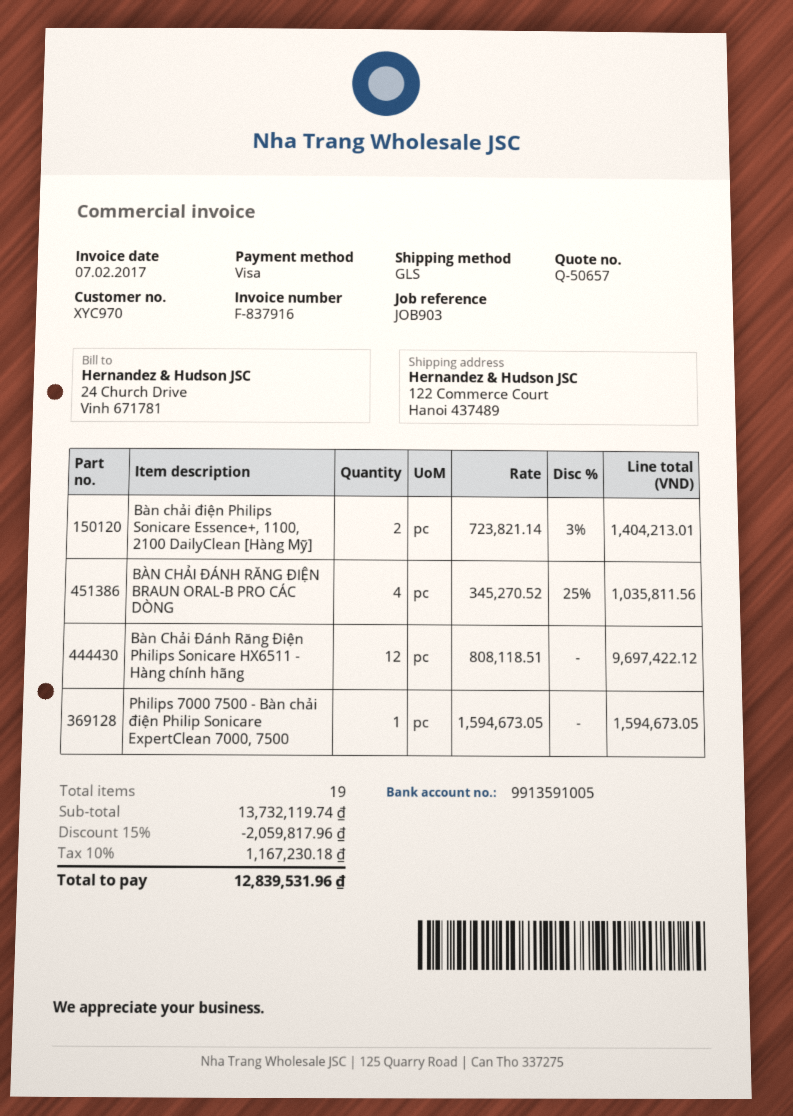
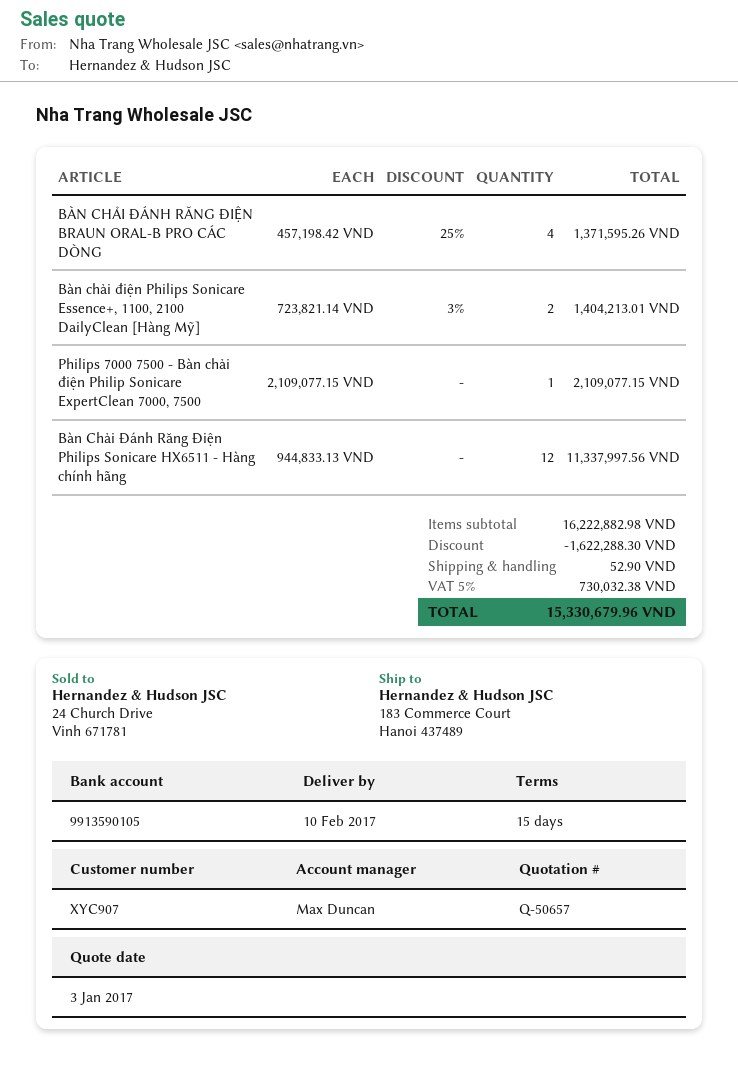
customer number: XYC970 -> XYC907
bank account: 9913591005 -> 9913590105
ship to: 122 Commerce Court, Hanoi 437489 -> 183 Commerce Court, Hanoi 437489
BÀN CHẢI ĐÁNH RĂNG ĐIỆN BRAUN ORAL-B PRO CÁC DÒNG: 4 x 345270.52 - 25% = 1035811.56 -> 4 x 457198.42 - 25% = 1371595.26
Bàn Chải Đánh Răng Điện Philips Sonicare HX6511 - Hàng chính hãng: 12 x 808118.51 = 9697422.12 -> 12 x 944833.13 = 11337997.56
Philips 7000 7500 - Bàn chải điện Philip Sonicare ExpertClean 7000, 7500: 1 x 1594673.05 = 1594673.05 -> 1 x 2109077.15 = 2109077.15
subtotal: 13732119.74 -> 16222882.98
discount: 2059817.96 -> 1622288.30
shipping: none -> 52.90
tax: 10% = 1167230.18 -> 5% = 730032.38
total: 12839531.96 -> 15330679.96

